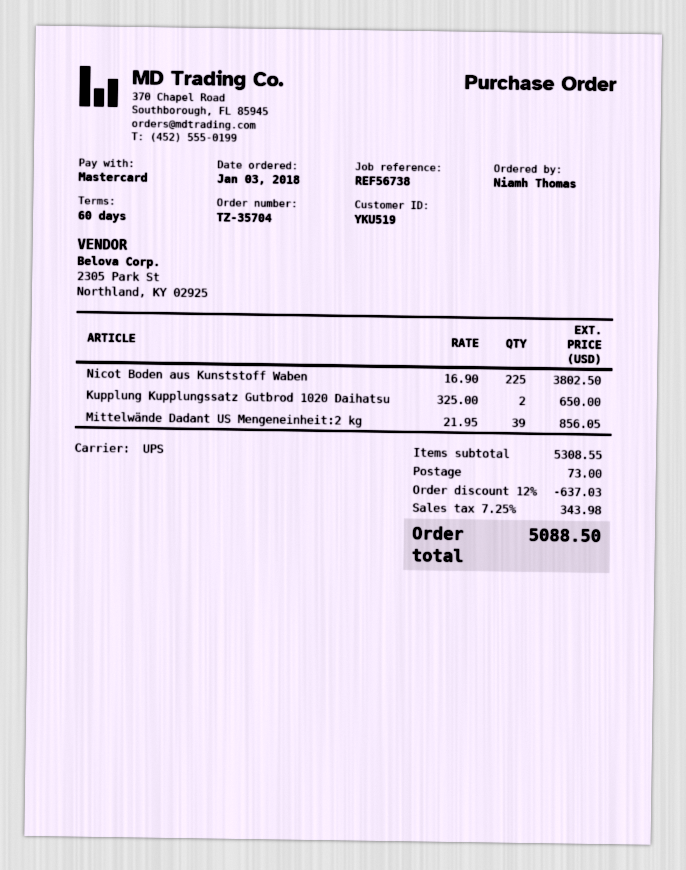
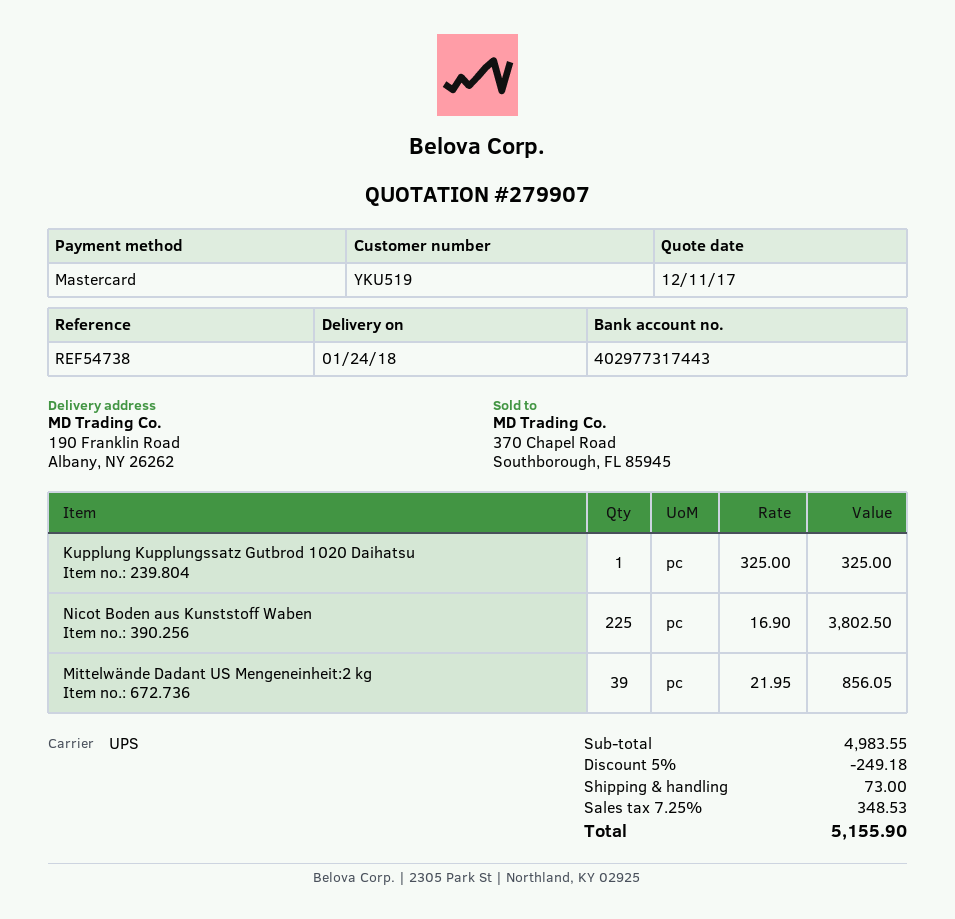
reference: REF56738 -> REF54738
Kupplung Kupplungssatz Gutbrod 1020 Daihatsu: 2 x 325.00 = 650.00 -> 1 x 325.00 = 325.00
subtotal: 5308.55 -> 4983.55
discount: 12% = 637.03 -> 5% = 249.18
tax: 7.25% = 343.98 -> 7.25% = 348.53
total: 5088.50 -> 5155.90

